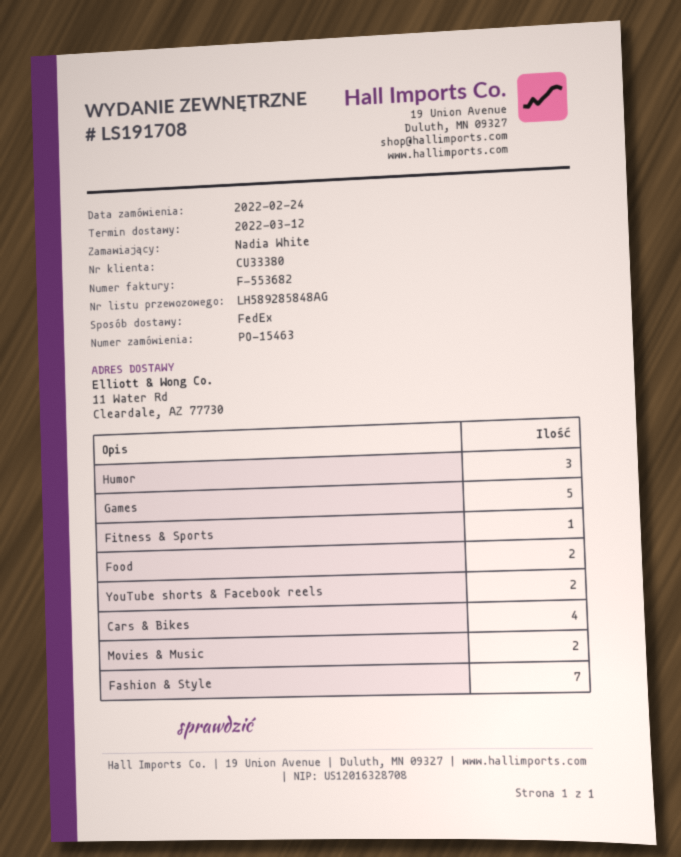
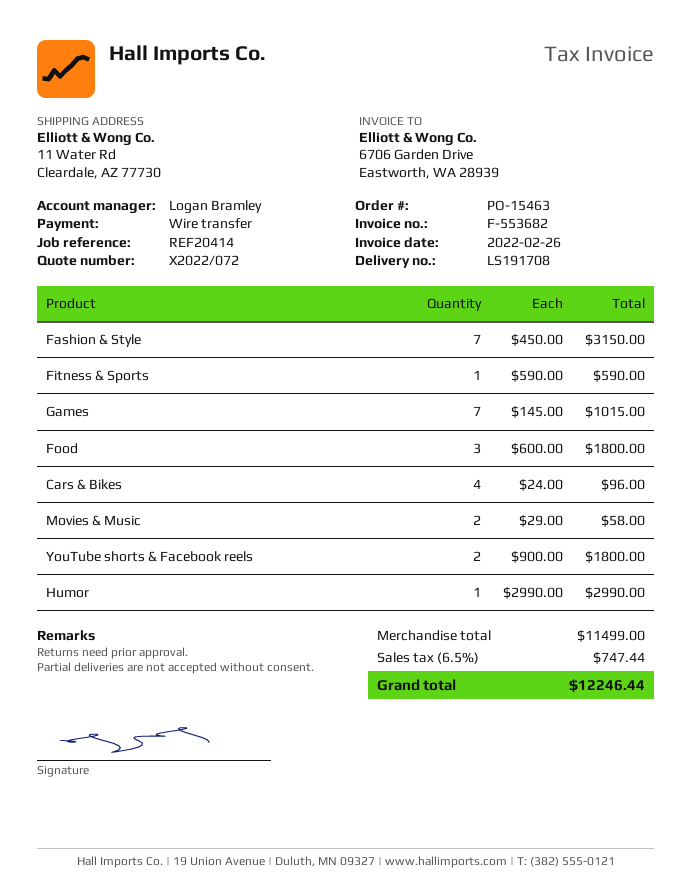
Humor: 3 -> 1
Games: 5 -> 7
Food: 2 -> 3

